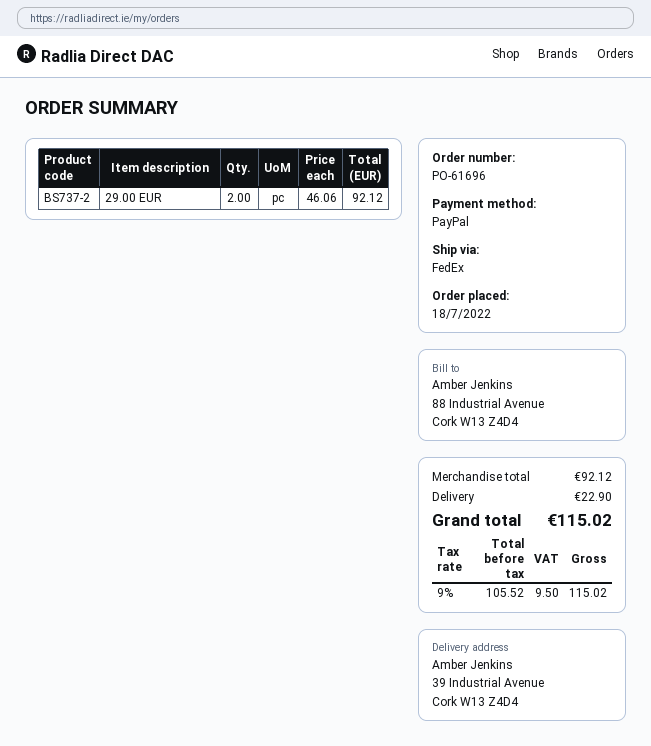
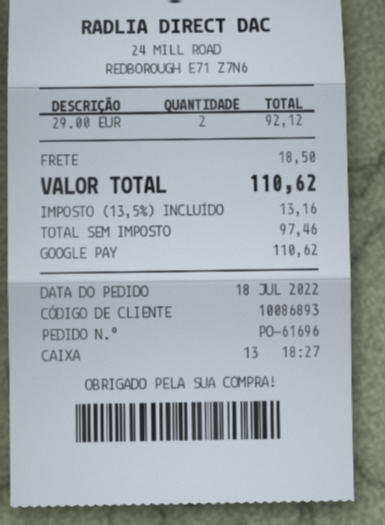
payment method: PayPal -> Google Pay
shipping: 22.90 -> 18.50
net: 105.52 -> 97.46
tax: 9% = 9.50 -> 13.5% = 13.16
total: 115.02 -> 110.62

